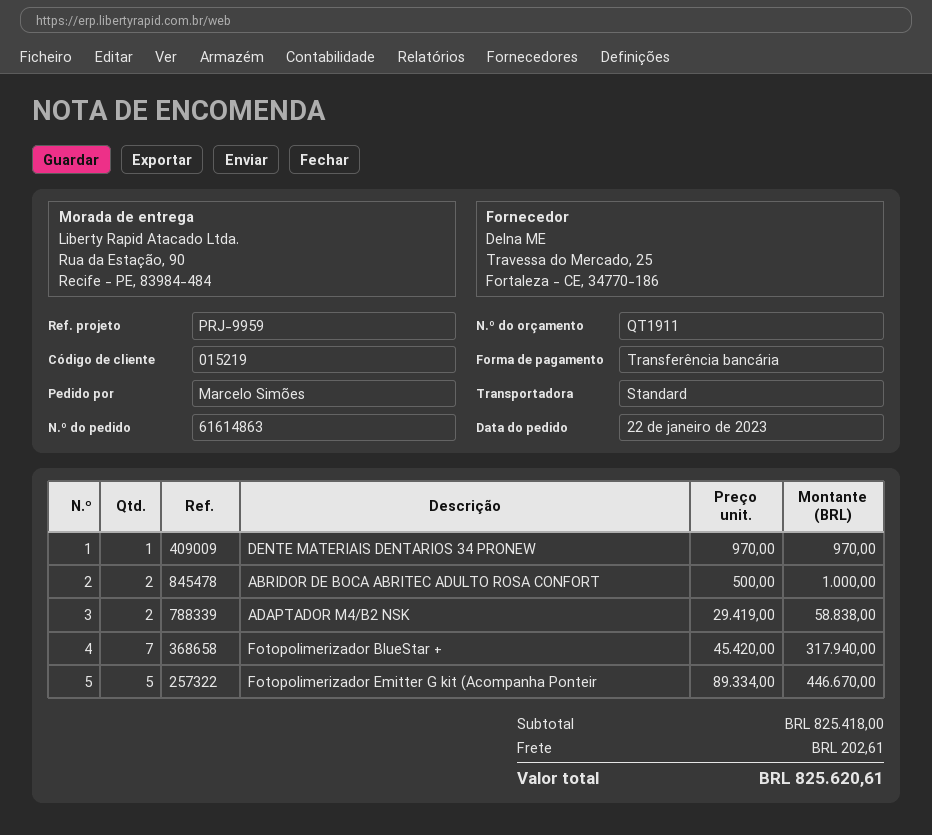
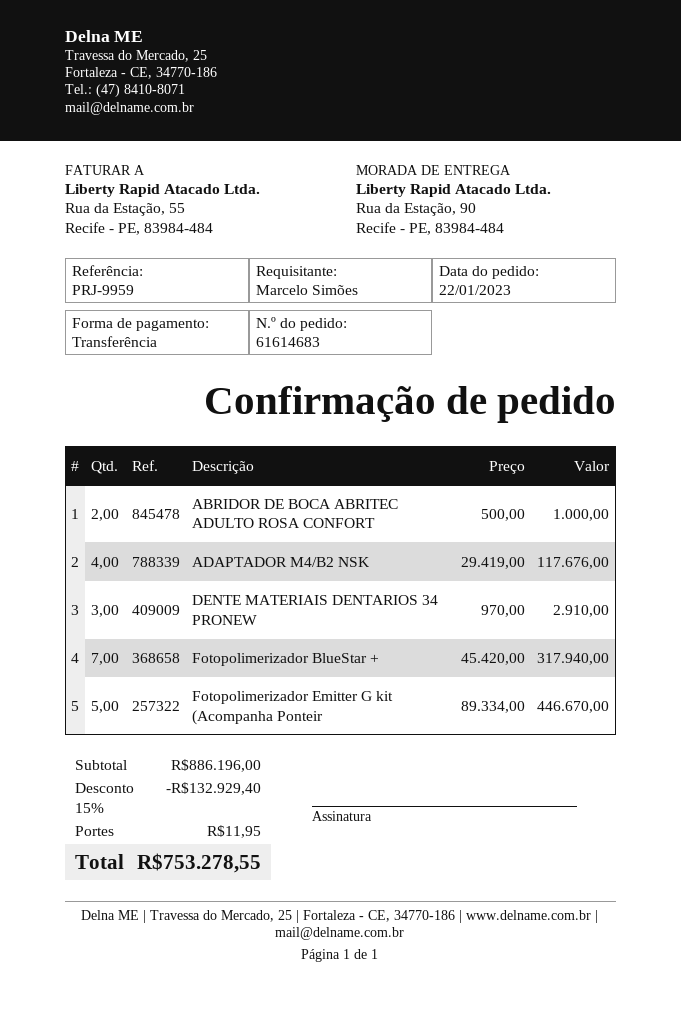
order number: 61614863 -> 61614683
DENTE MATERIAIS DENTARIOS 34 PRONEW: 1 x 970.00 = 970.00 -> 3 x 970.00 = 2910.00
ADAPTADOR M4/B2 NSK: 2 x 29419.00 = 58838.00 -> 4 x 29419.00 = 117676.00
subtotal: 825418.00 -> 886196.00
discount: none -> 15% = 132929.40
shipping: 202.61 -> 11.95
total: 825620.61 -> 753278.55

